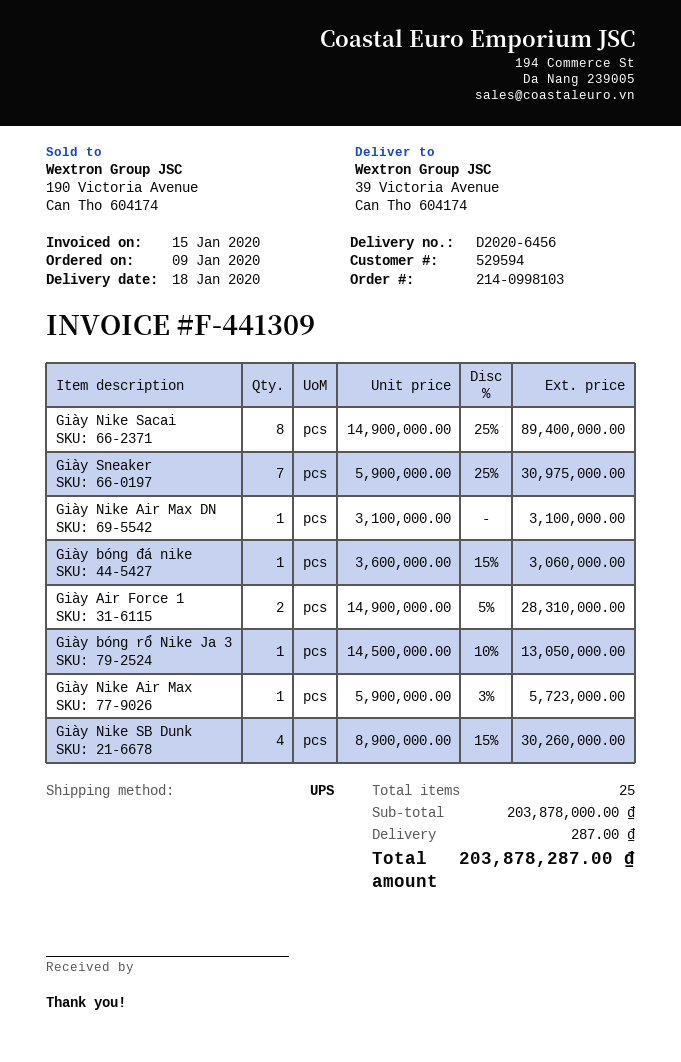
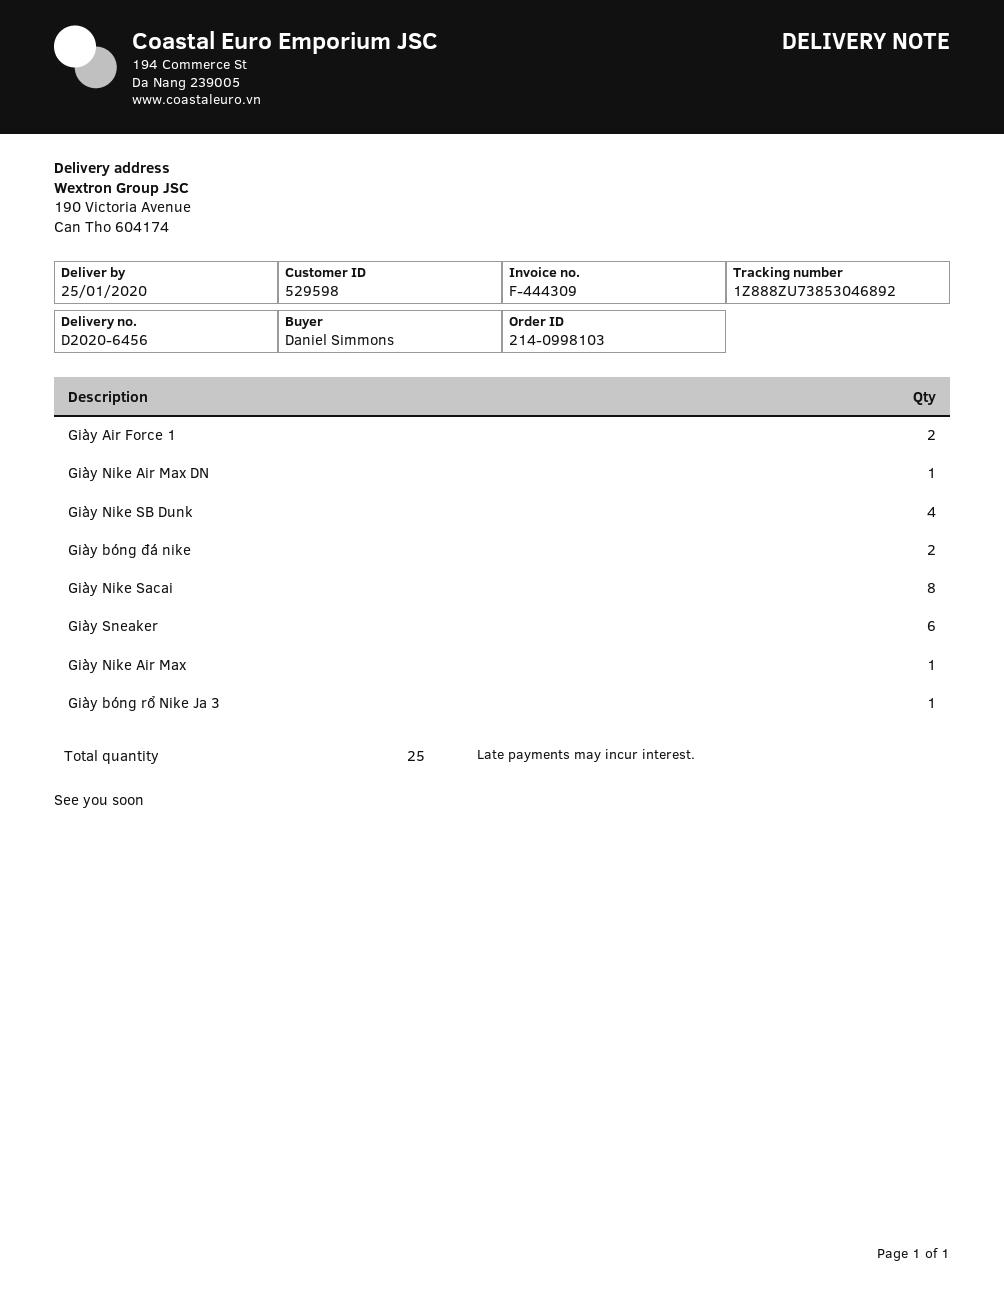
delivery date: 2020-01-18 -> 2020-01-25
invoice number: F-441309 -> F-444309
customer number: 529594 -> 529598
ship to: 39 Victoria Avenue, Can Tho 604174 -> 190 Victoria Avenue, Can Tho 604174
Giày Sneaker: 7 -> 6
Giày bóng đá nike: 1 -> 2

